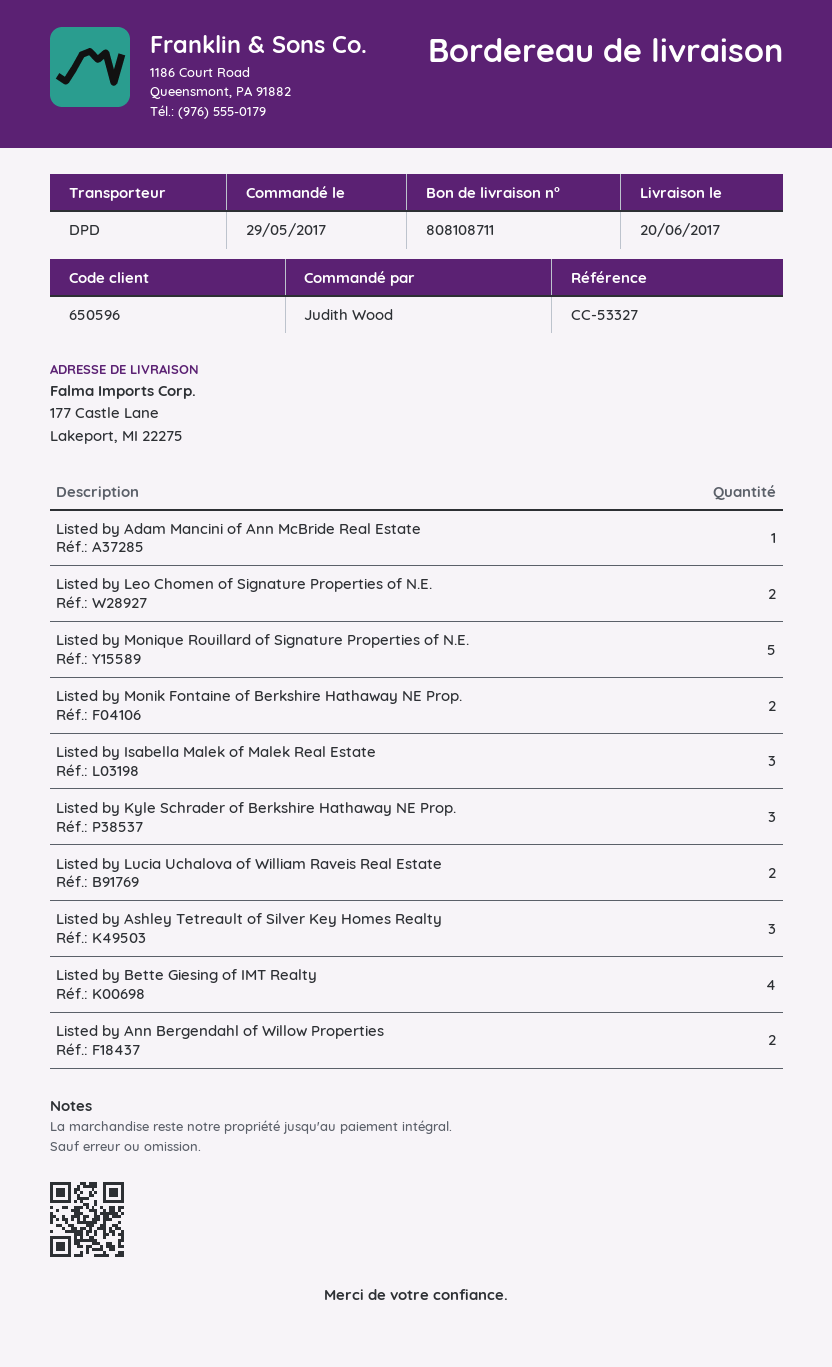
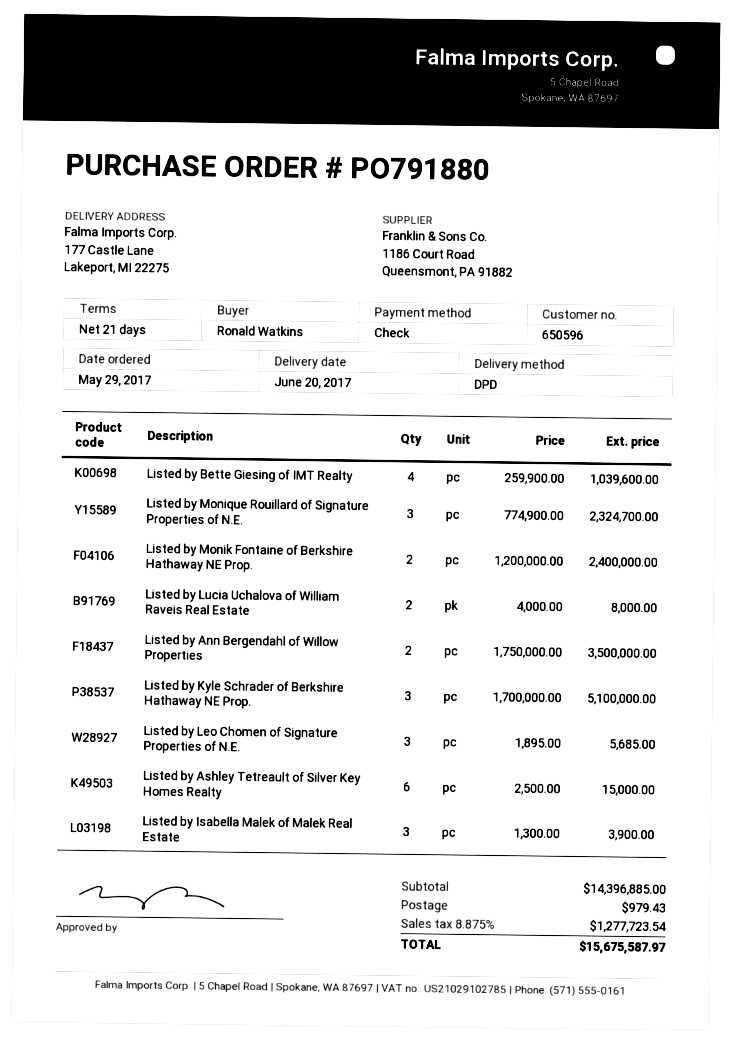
ordered by: Judith Wood -> Ronald Watkins
Listed by Adam Mancini of Ann McBride Real Estate: 1 -> none
Listed by Leo Chomen of Signature Properties of N.E.: 2 -> 3
Listed by Monique Rouillard of Signature Properties of N.E.: 5 -> 3
Listed by Ashley Tetreault of Silver Key Homes Realty: 3 -> 6

